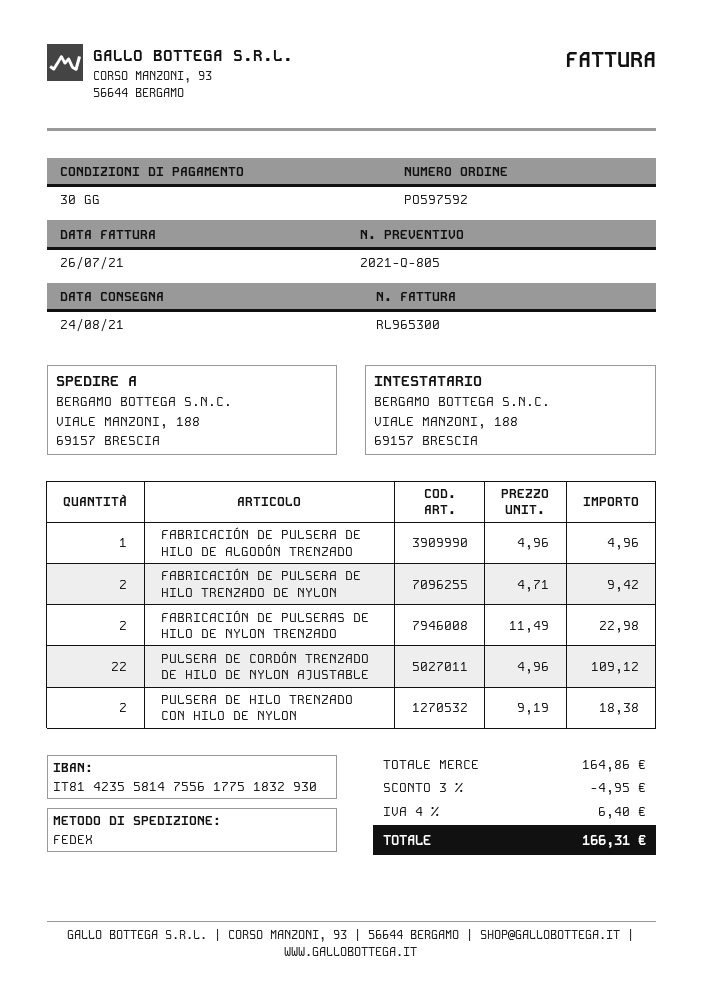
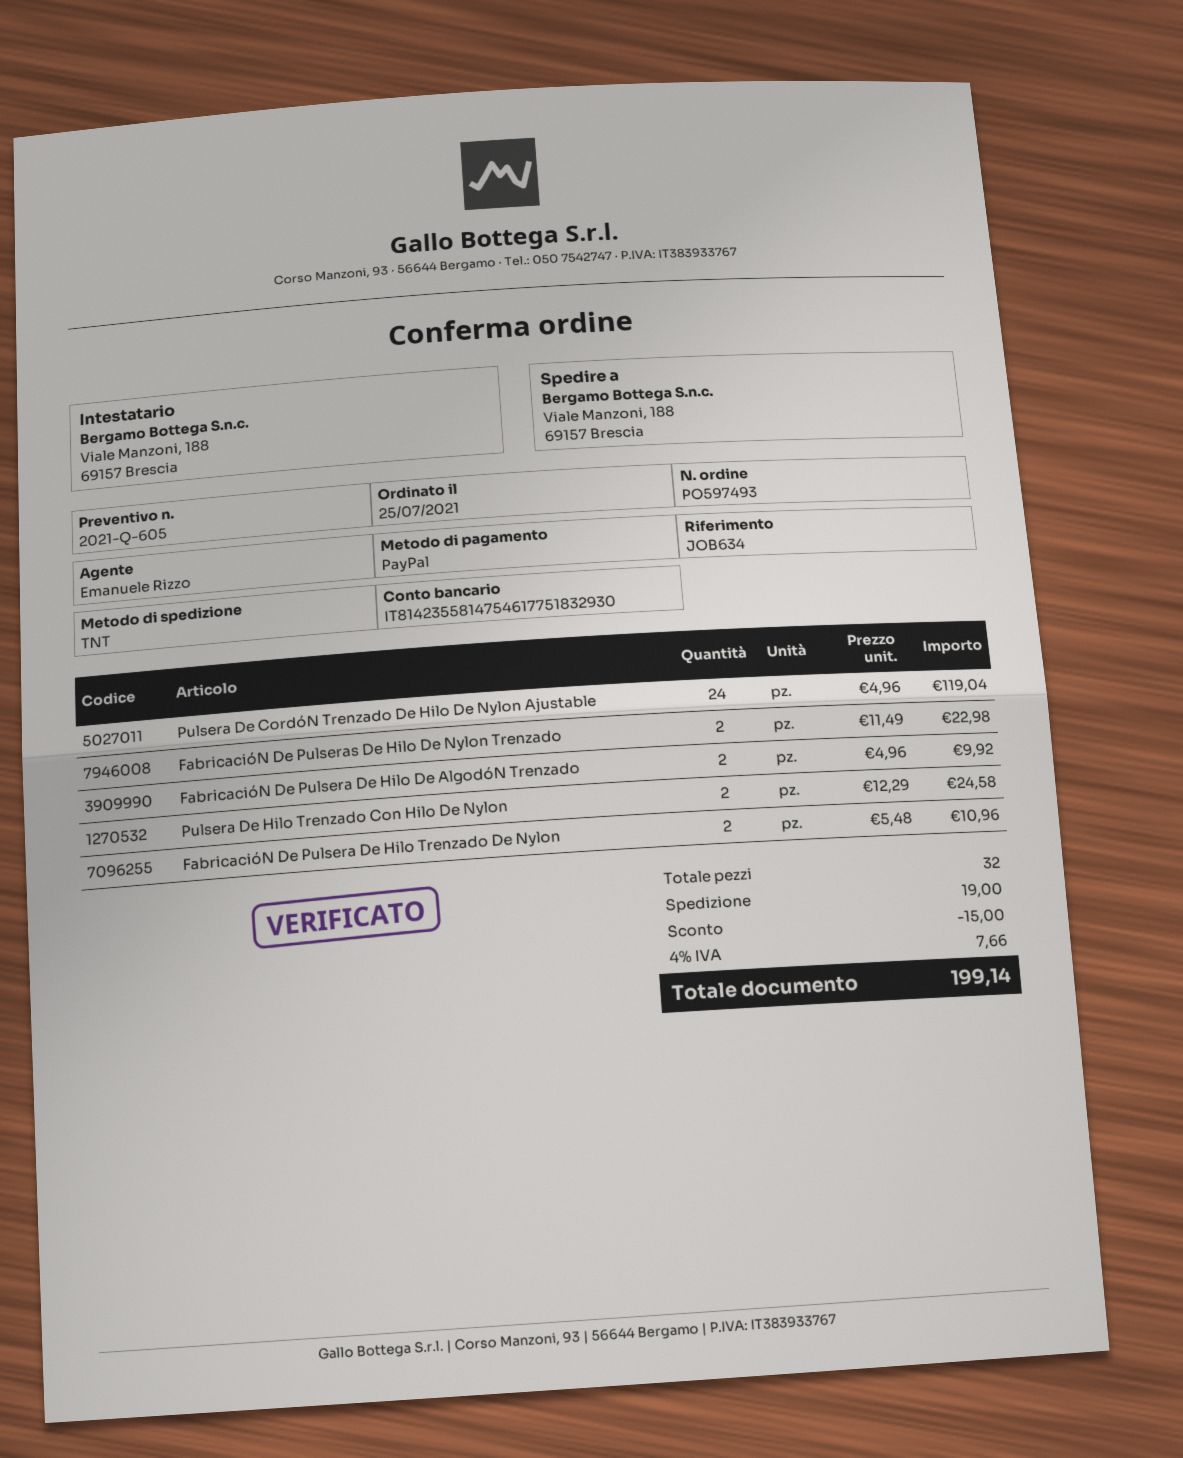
quote number: 2021-Q-805 -> 2021-Q-605
order number: PO597592 -> PO597493
bank account: IT8142355814755617751832930 -> IT8142355814754617751832930
shipping method: FedEx -> TNT
FABRICACIÓN DE PULSERA DE HILO DE ALGODÓN TRENZADO: 1 x 4.96 = 4.96 -> 2 x 4.96 = 9.92
FABRICACIÓN DE PULSERA DE HILO TRENZADO DE NYLON: 2 x 4.71 = 9.42 -> 2 x 5.48 = 10.96
PULSERA DE CORDÓN TRENZADO DE HILO DE NYLON AJUSTABLE: 22 x 4.96 = 109.12 -> 24 x 4.96 = 119.04
PULSERA DE HILO TRENZADO CON HILO DE NYLON: 2 x 9.19 = 18.38 -> 2 x 12.29 = 24.58
discount: 4.95 -> 15.00
shipping: none -> 19.00
tax: 4% = 6.40 -> 4% = 7.66
total: 166.31 -> 199.14

